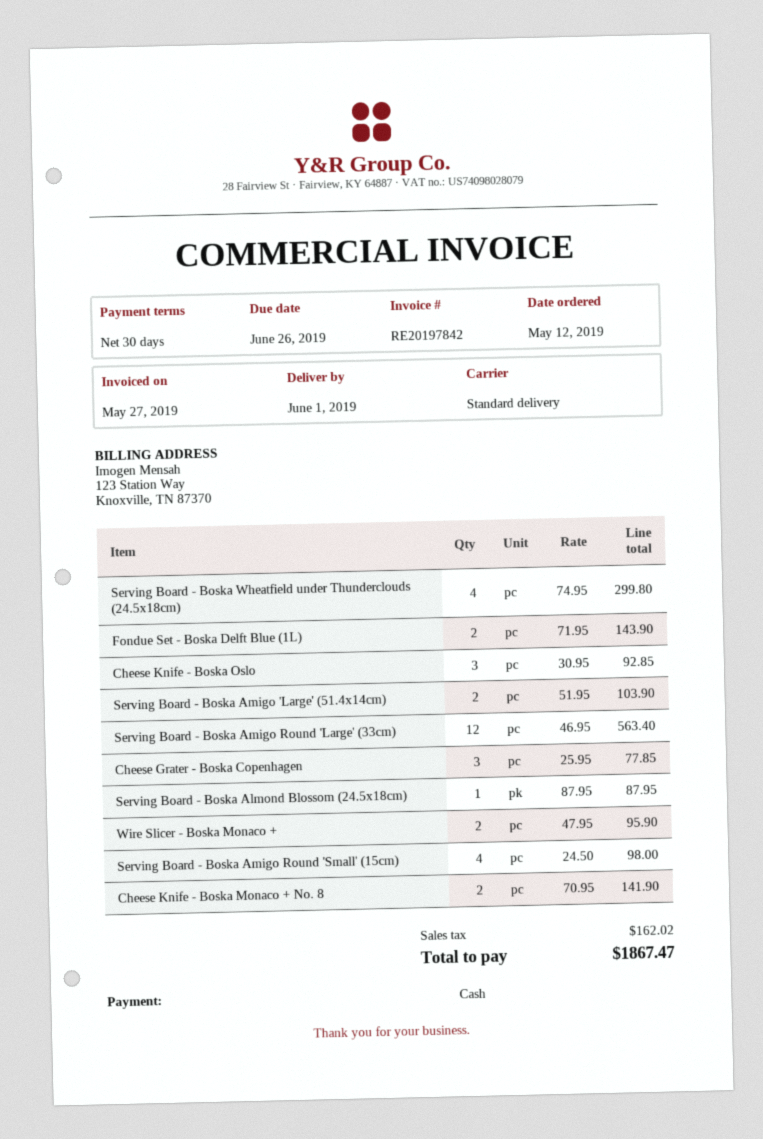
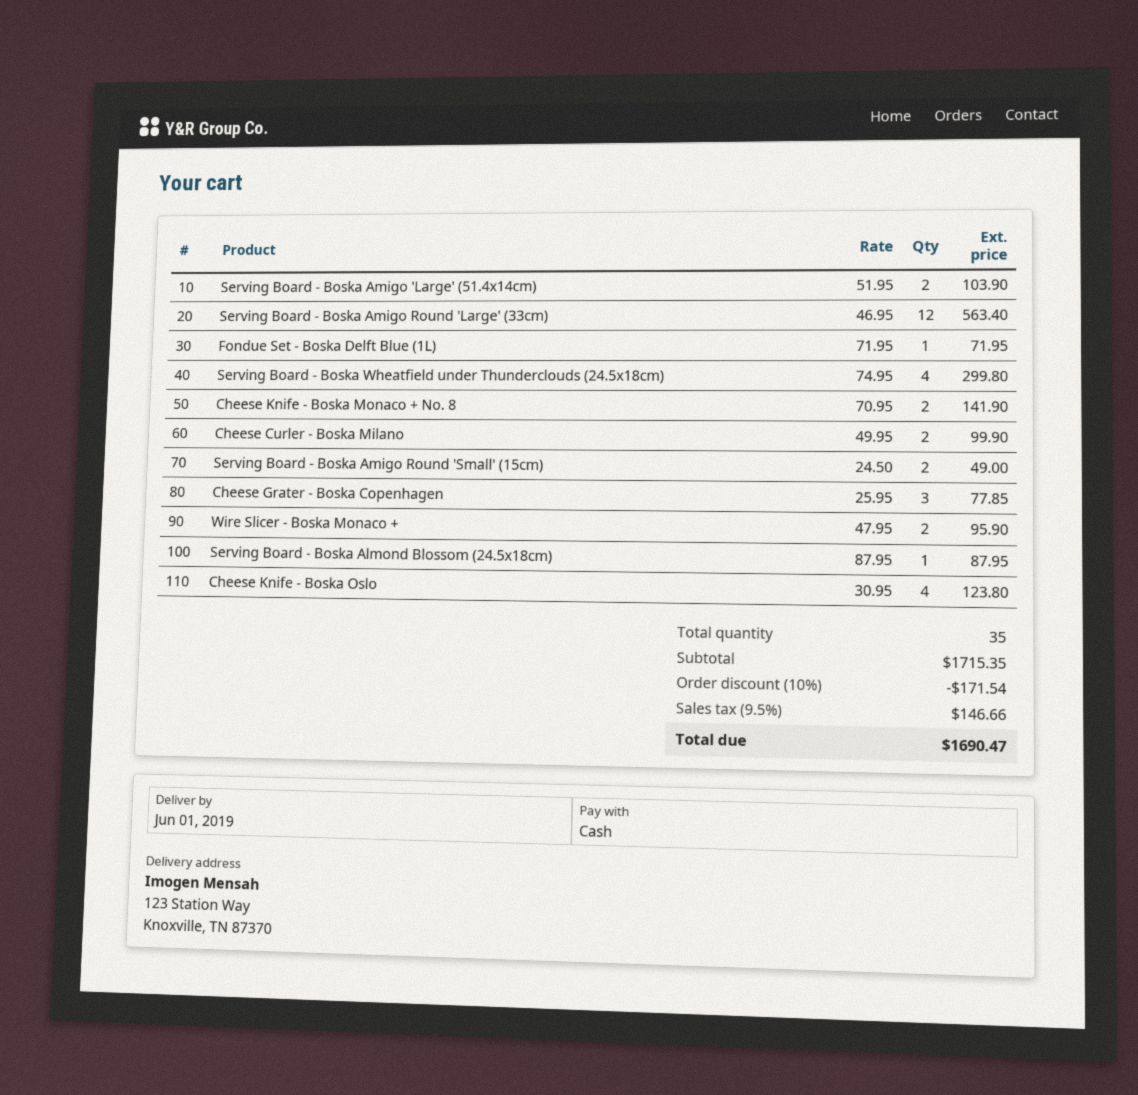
Fondue Set - Boska Delft Blue (1L): 2 x 71.95 = 143.90 -> 1 x 71.95 = 71.95
Cheese Knife - Boska Oslo: 3 x 30.95 = 92.85 -> 4 x 30.95 = 123.80
Serving Board - Boska Amigo Round 'Small' (15cm): 4 x 24.50 = 98.00 -> 2 x 24.50 = 49.00
Cheese Curler - Boska Milano: none -> 2 x 49.95 = 99.90
discount: none -> 10% = 171.54
tax: 162.02 -> 146.66
total: 1867.47 -> 1690.47

